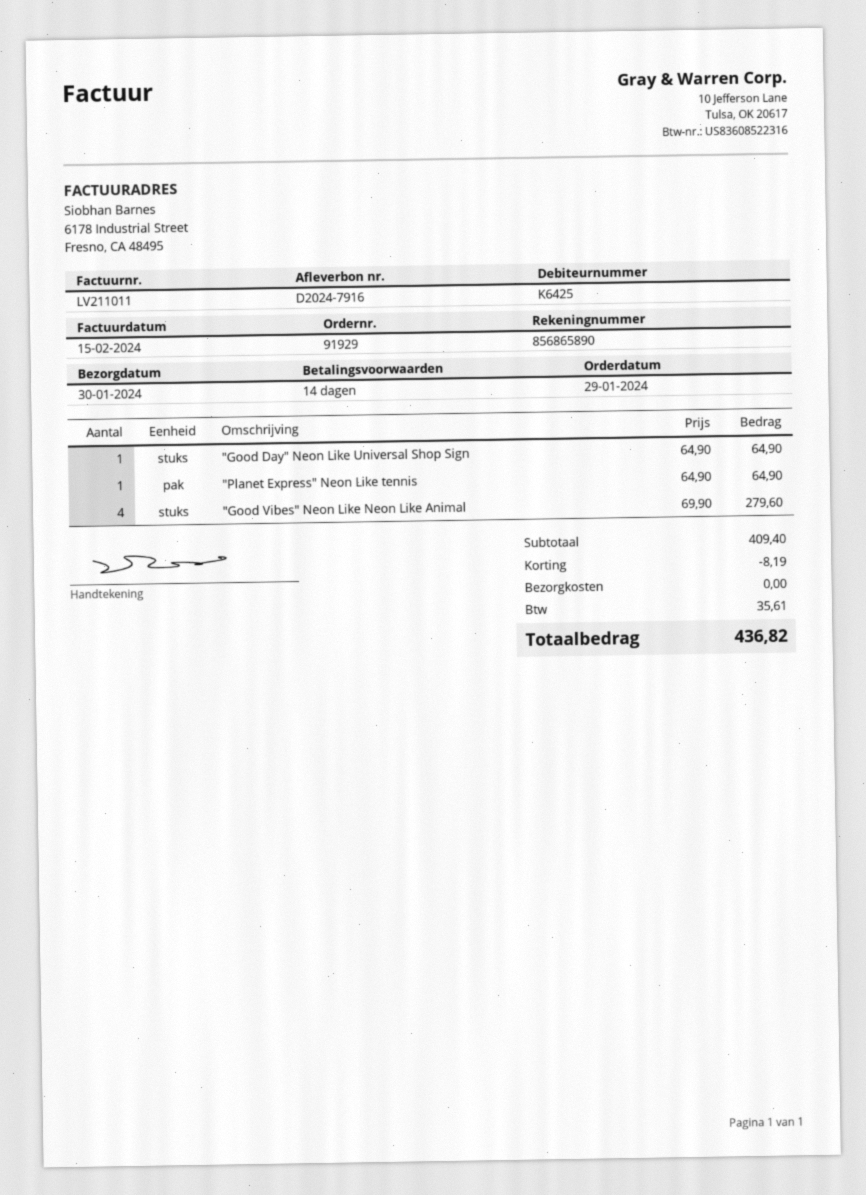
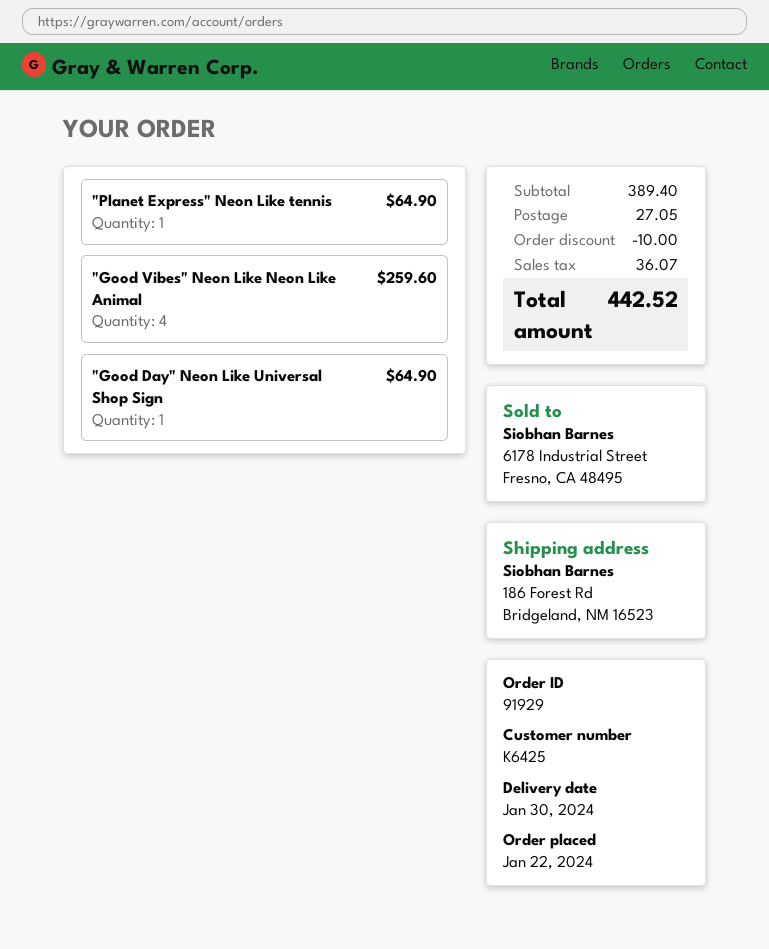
order date: 2024-01-29 -> 2024-01-22
"Good Vibes" Neon Like Neon Like Animal: 4 for 279.60 -> 4 for 259.60
subtotal: 409.40 -> 389.40
discount: 8.19 -> 10.00
shipping: 0.00 -> 27.05
tax: 35.61 -> 36.07
total: 436.82 -> 442.52

